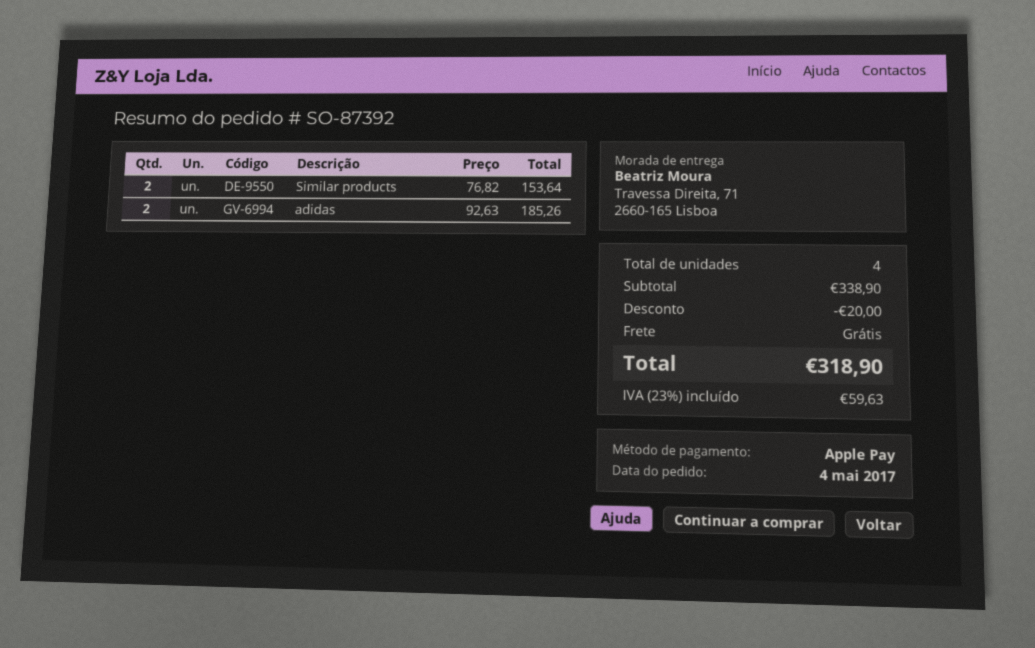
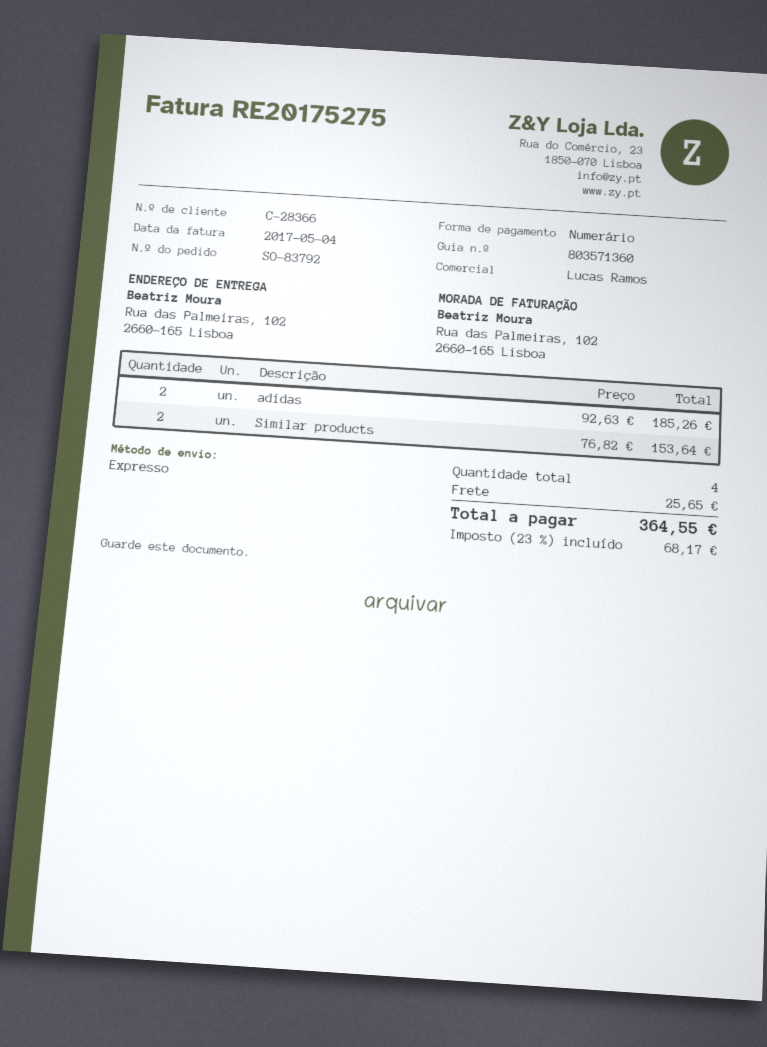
order number: SO-87392 -> SO-83792
payment method: Apple Pay -> cash
ship to: Travessa Direita, 71, 2660-165 Lisboa -> Rua das Palmeiras, 102, 2660-165 Lisboa
discount: 20.00 -> none
shipping: 0.00 -> 25.65
tax: 23% = 59.63 -> 23% = 68.17
total: 318.90 -> 364.55

